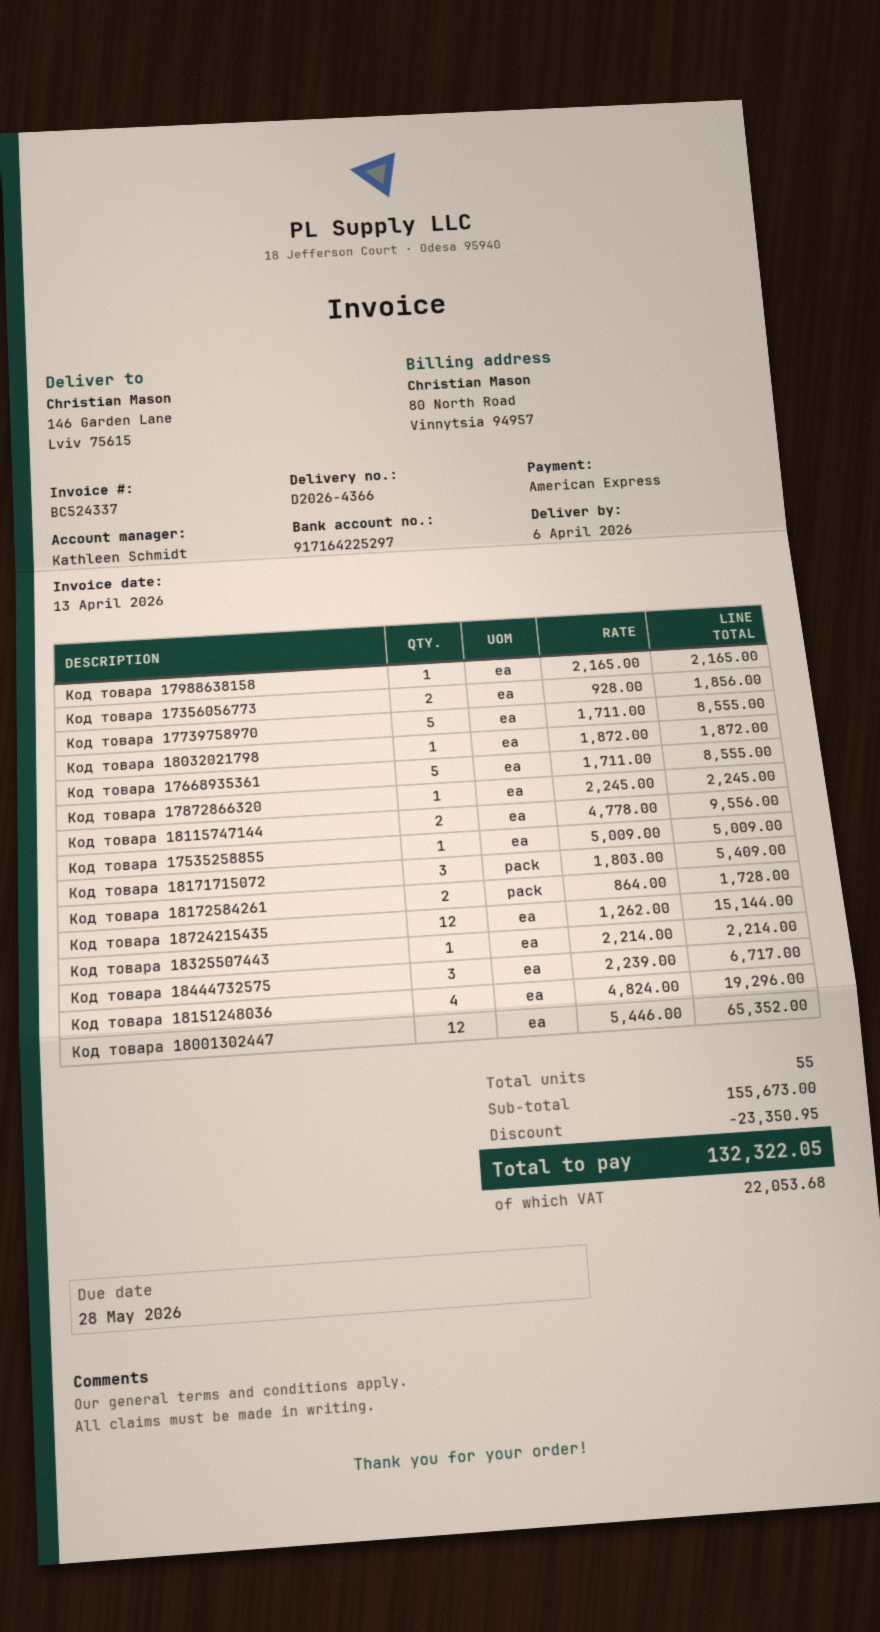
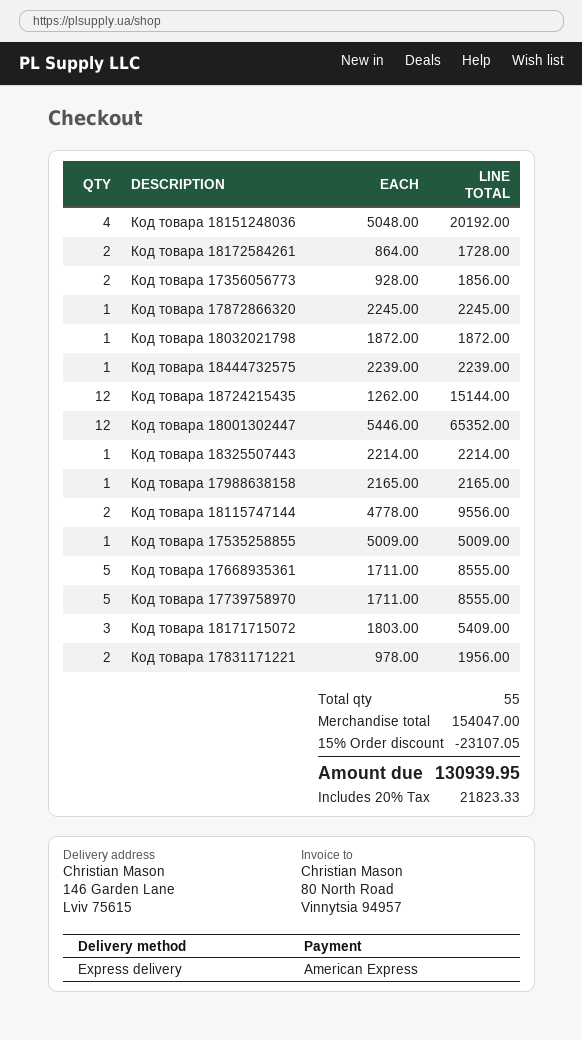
Код товара 18444732575: 3 x 2239.00 = 6717.00 -> 1 x 2239.00 = 2239.00
Код товара 18151248036: 4 x 4824.00 = 19296.00 -> 4 x 5048.00 = 20192.00
Код товара 17831171221: none -> 2 x 978.00 = 1956.00
subtotal: 155673.00 -> 154047.00
discount: 23350.95 -> 23107.05
tax: 22053.68 -> 21823.33
total: 132322.05 -> 130939.95

